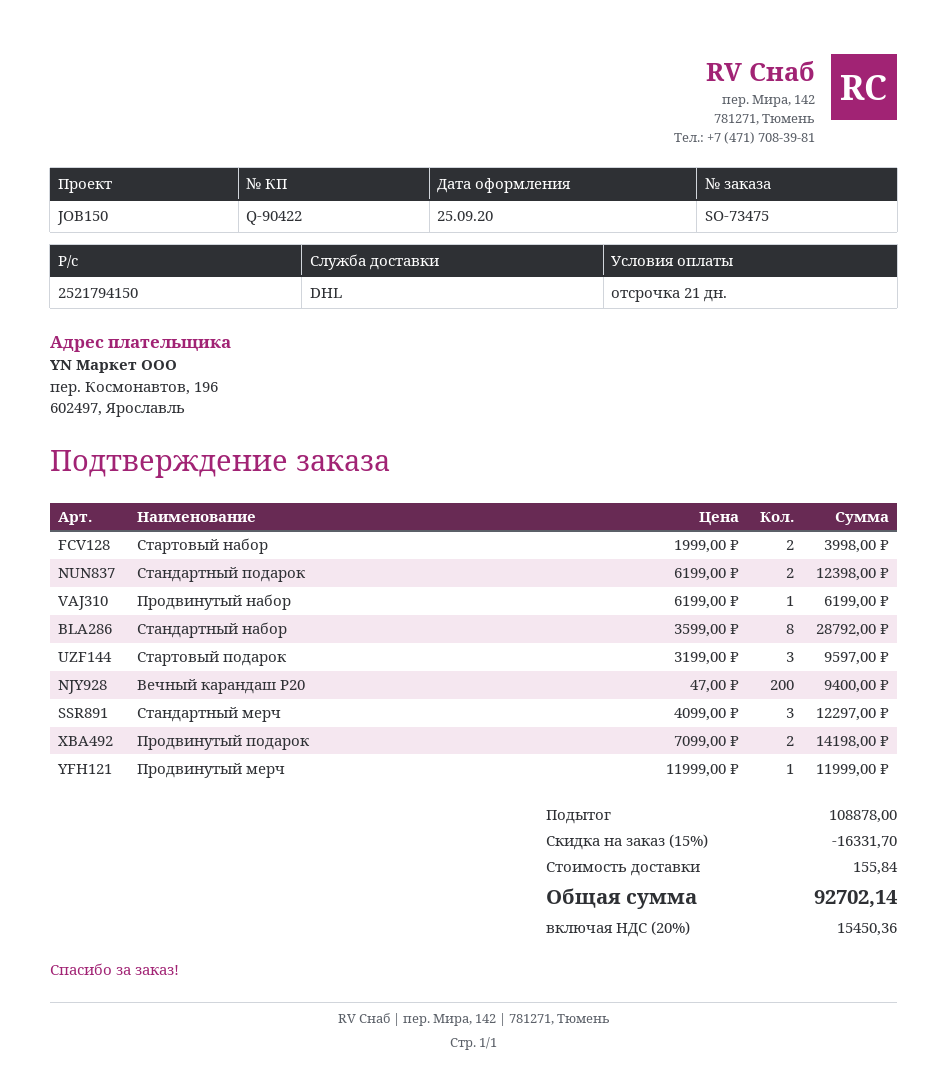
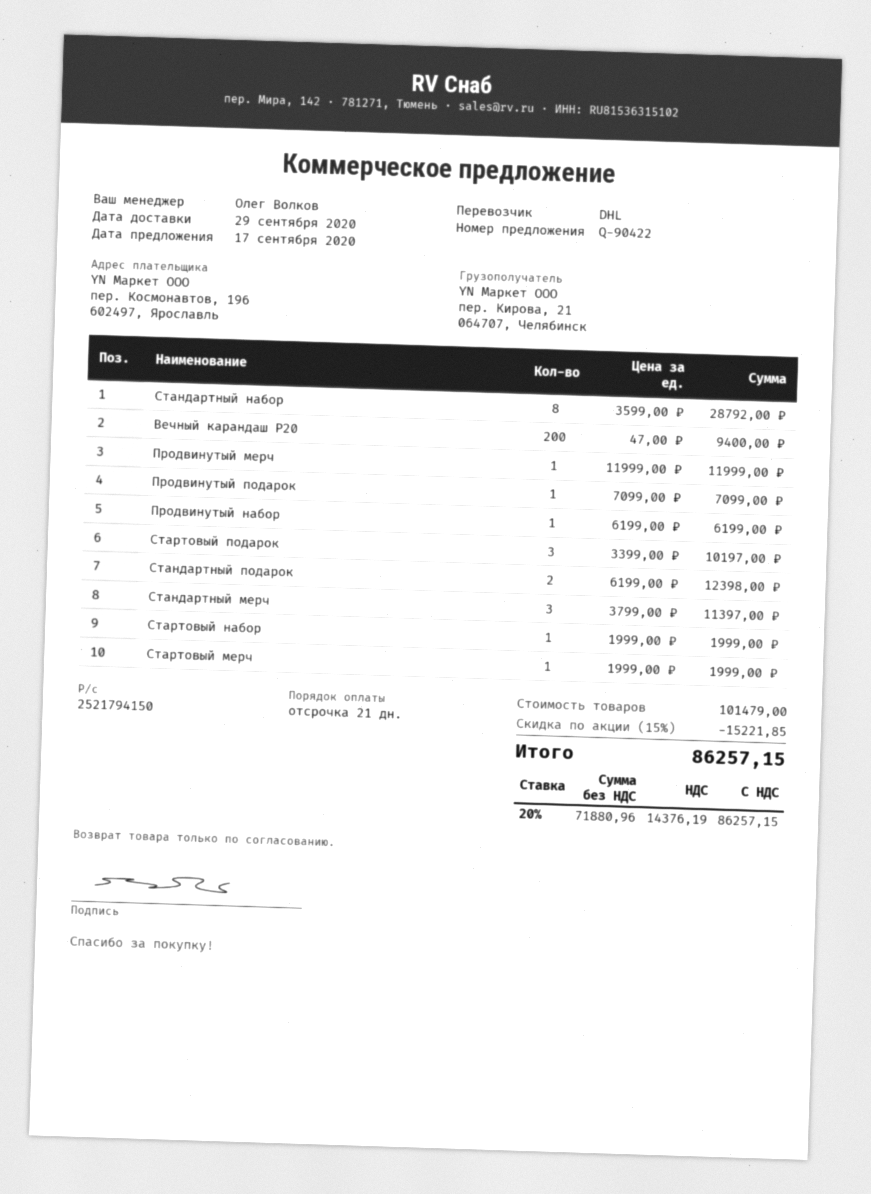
Стартовый набор: 2 x 1999.00 = 3998.00 -> 1 x 1999.00 = 1999.00
Стартовый подарок: 3 x 3199.00 = 9597.00 -> 3 x 3399.00 = 10197.00
Стандартный мерч: 3 x 4099.00 = 12297.00 -> 3 x 3799.00 = 11397.00
Продвинутый подарок: 2 x 7099.00 = 14198.00 -> 1 x 7099.00 = 7099.00
Стартовый мерч: none -> 1 x 1999.00 = 1999.00
subtotal: 108878.00 -> 101479.00
discount: 15% = 16331.70 -> 15% = 15221.85
shipping: 155.84 -> none
tax: 20% = 15450.36 -> 20% = 14376.19
total: 92702.14 -> 86257.15

